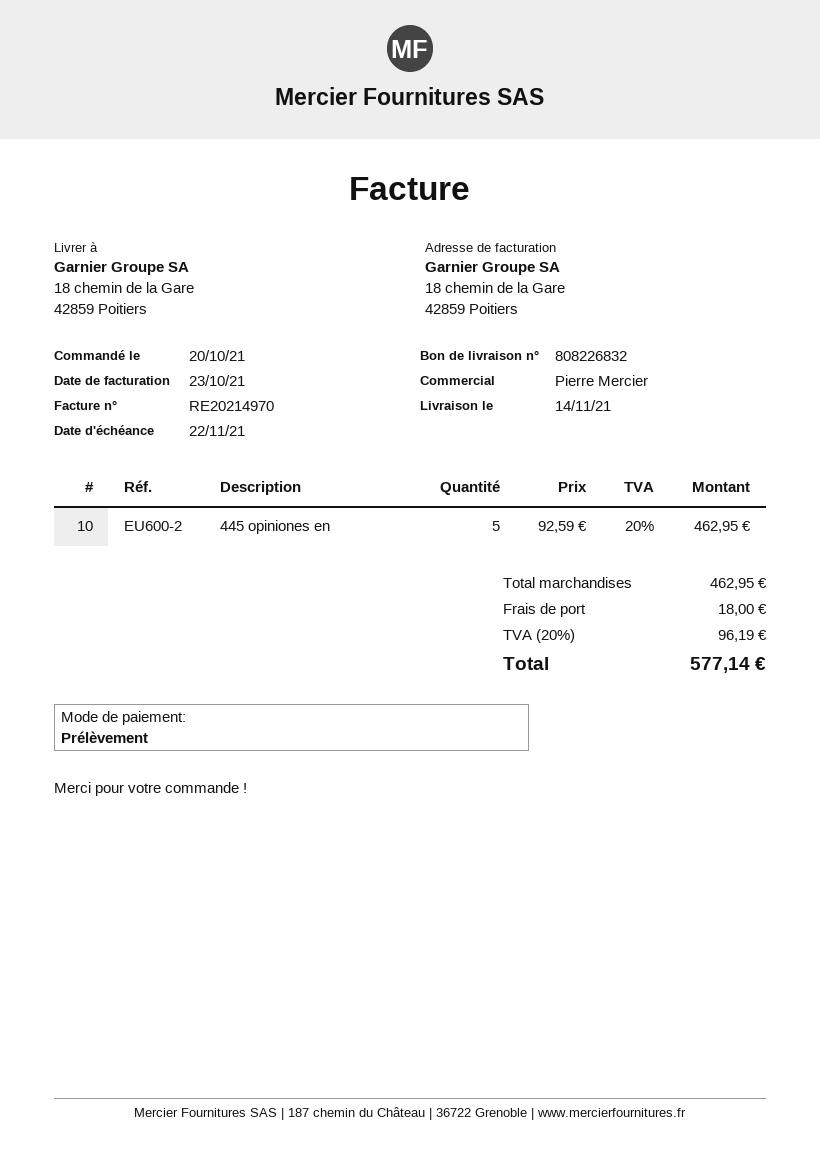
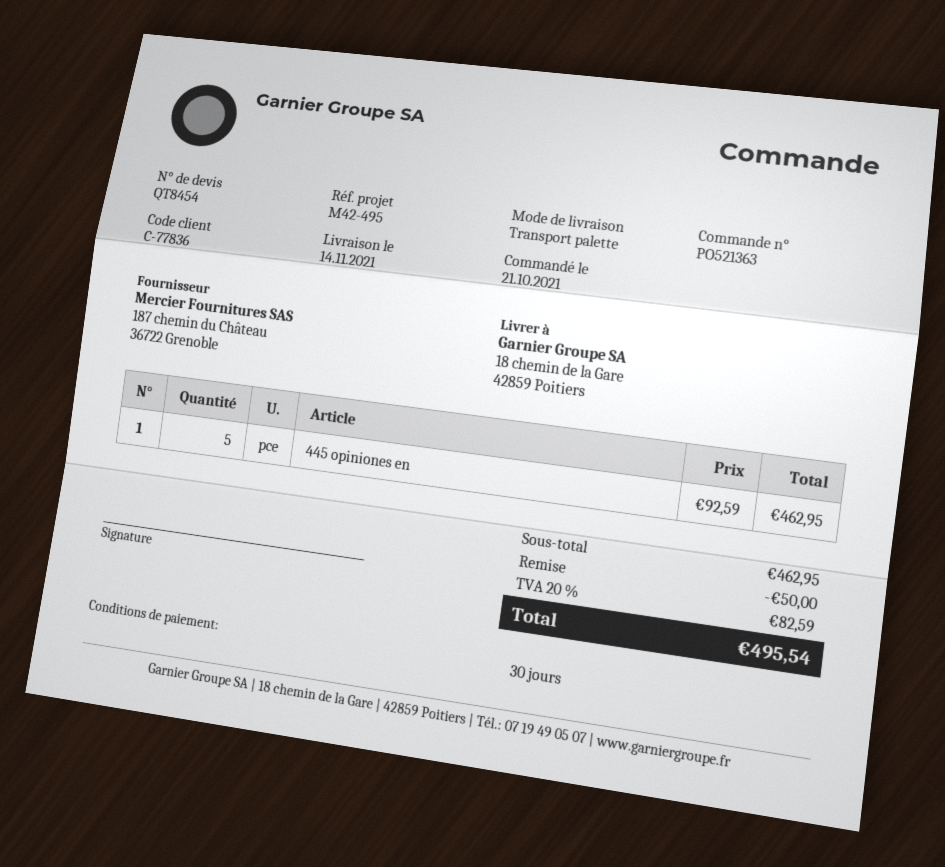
order date: 2021-10-20 -> 2021-10-21
discount: none -> 50.00
shipping: 18.00 -> none
tax: 20% = 96.19 -> 20% = 82.59
total: 577.14 -> 495.54

